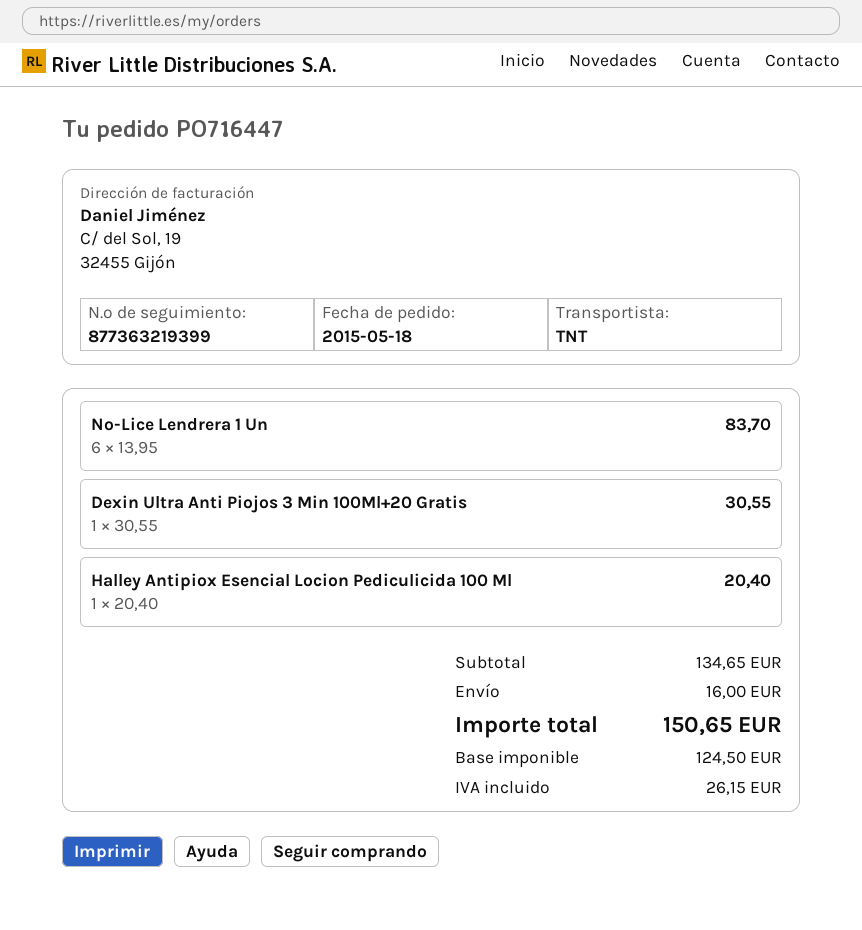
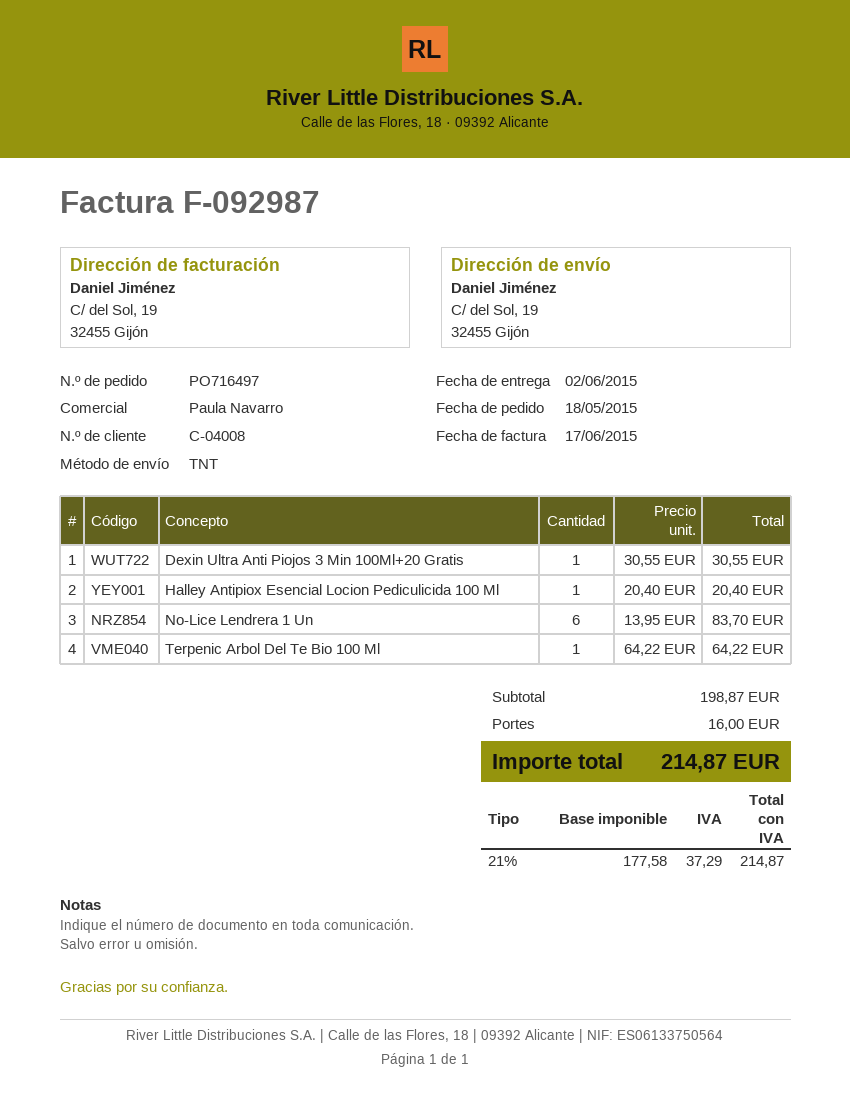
order number: PO716447 -> PO716497
Terpenic Arbol Del Te Bio 100 Ml: none -> 1 x 64.22 = 64.22
subtotal: 134.65 -> 198.87
net: 124.50 -> 177.58
tax: 26.15 -> 37.29
total: 150.65 -> 214.87

